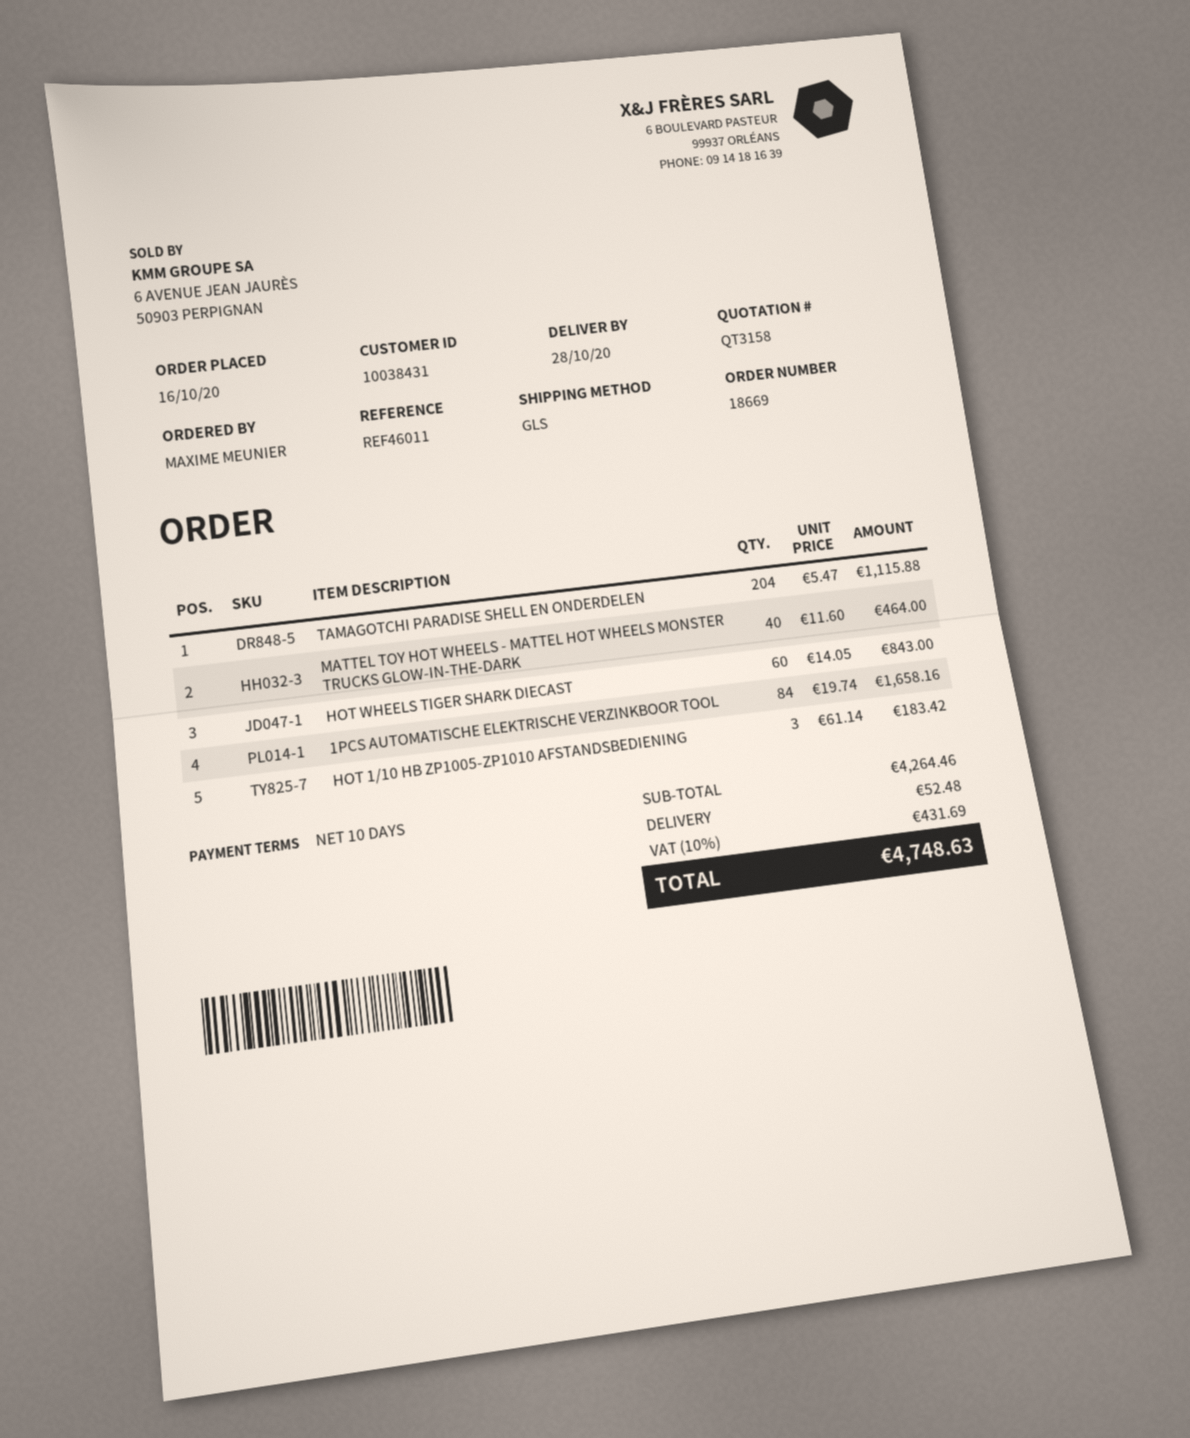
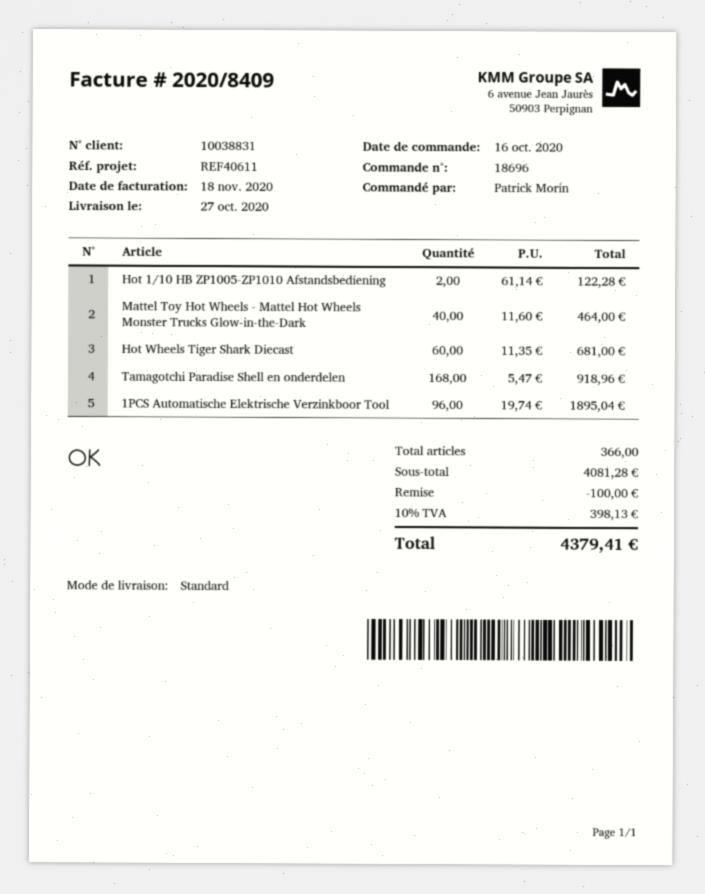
order number: 18669 -> 18696
delivery date: 2020-10-28 -> 2020-10-27
customer number: 10038431 -> 10038831
reference: REF46011 -> REF40611
ordered by: MAXIME MEUNIER -> Patrick Morin
shipping method: GLS -> standard
TAMAGOTCHI PARADISE SHELL EN ONDERDELEN: 204 x 5.47 = 1115.88 -> 168 x 5.47 = 918.96
HOT WHEELS TIGER SHARK DIECAST: 60 x 14.05 = 843.00 -> 60 x 11.35 = 681.00
1PCS AUTOMATISCHE ELEKTRISCHE VERZINKBOOR TOOL: 84 x 19.74 = 1658.16 -> 96 x 19.74 = 1895.04
HOT 1/10 HB ZP1005-ZP1010 AFSTANDSBEDIENING: 3 x 61.14 = 183.42 -> 2 x 61.14 = 122.28
subtotal: 4264.46 -> 4081.28
discount: none -> 100.00
shipping: 52.48 -> none
tax: 10% = 431.69 -> 10% = 398.13
total: 4748.63 -> 4379.41

